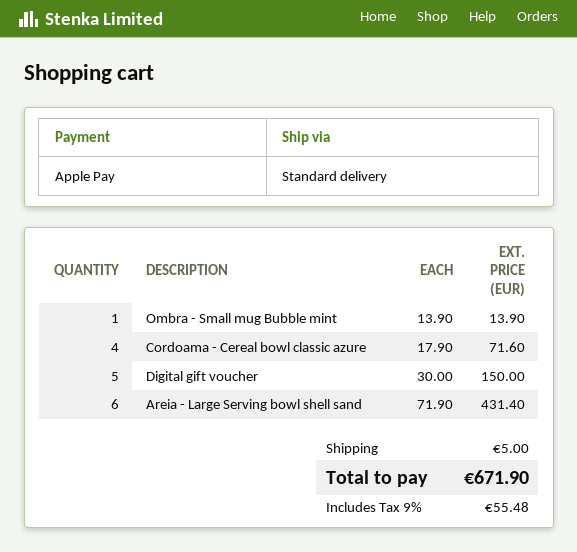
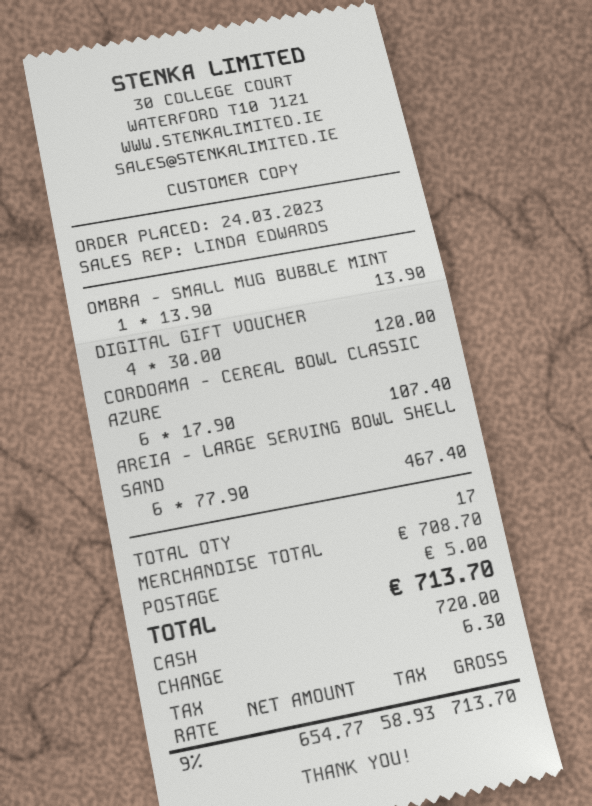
payment method: Apple Pay -> cash
Cordoama - Cereal bowl classic azure: 4 x 17.90 = 71.60 -> 6 x 17.90 = 107.40
Digital gift voucher: 5 x 30.00 = 150.00 -> 4 x 30.00 = 120.00
Areia - Large Serving bowl shell sand: 6 x 71.90 = 431.40 -> 6 x 77.90 = 467.40
tax: 9% = 55.48 -> 9% = 58.93
total: 671.90 -> 713.70

